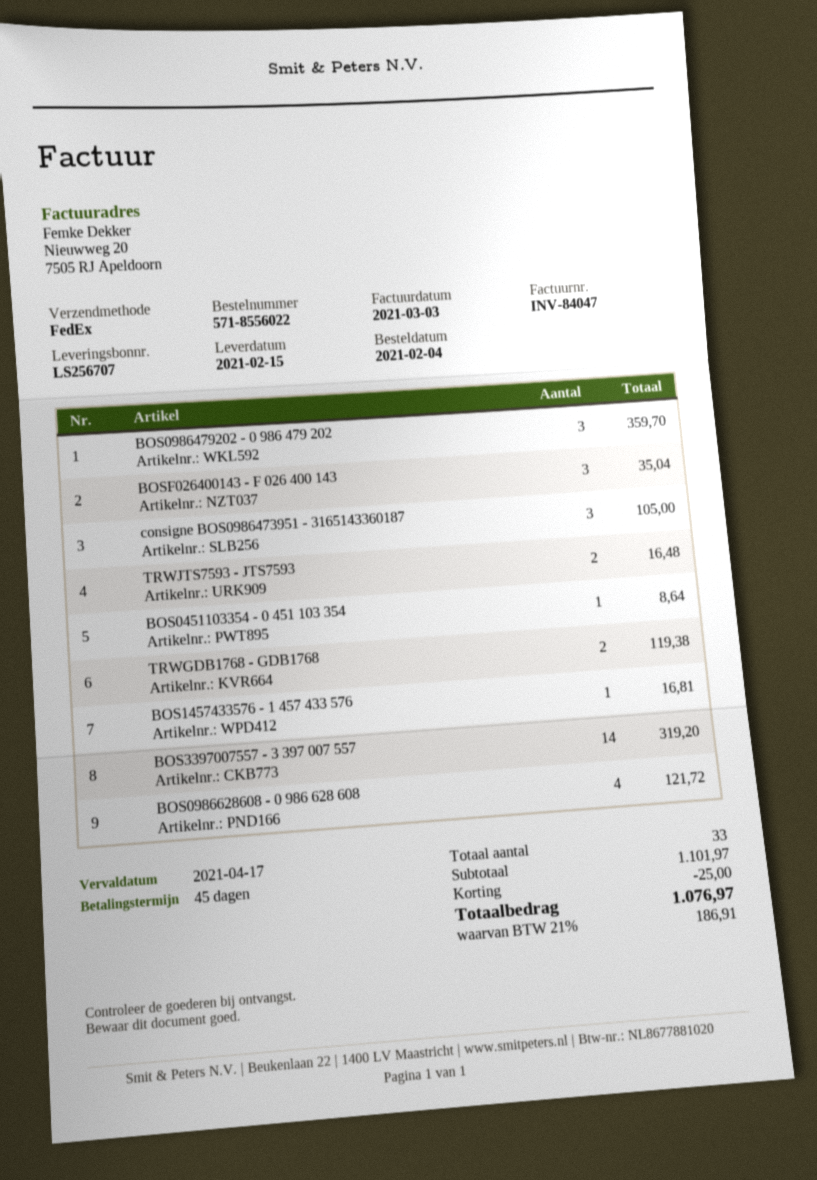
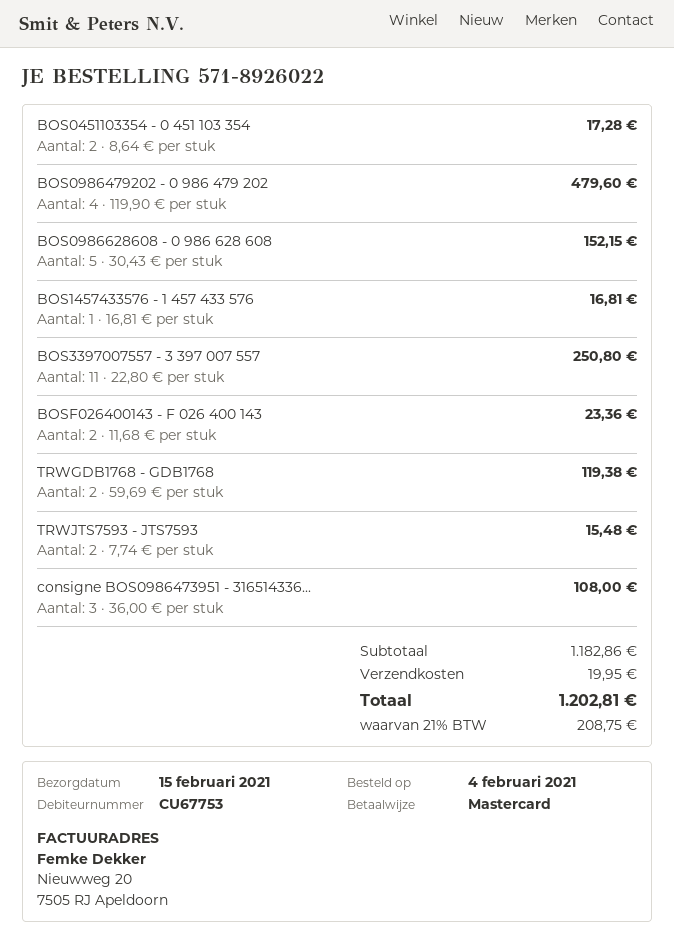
order number: 571-8556022 -> 571-8926022
BOS0986479202 - 0 986 479 202: 3 for 359.70 -> 4 for 479.60
BOSF026400143 - F 026 400 143: 3 for 35.04 -> 2 for 23.36
consigne BOS0986473951 - 3165143360187: 3 for 105.00 -> 3 for 108.00
TRWJTS7593 - JTS7593: 2 for 16.48 -> 2 for 15.48
BOS0451103354 - 0 451 103 354: 1 for 8.64 -> 2 for 17.28
BOS3397007557 - 3 397 007 557: 14 for 319.20 -> 11 for 250.80
BOS0986628608 - 0 986 628 608: 4 for 121.72 -> 5 for 152.15
subtotal: 1101.97 -> 1182.86
discount: 25.00 -> none
shipping: none -> 19.95
tax: 21% = 186.91 -> 21% = 208.75
total: 1076.97 -> 1202.81

